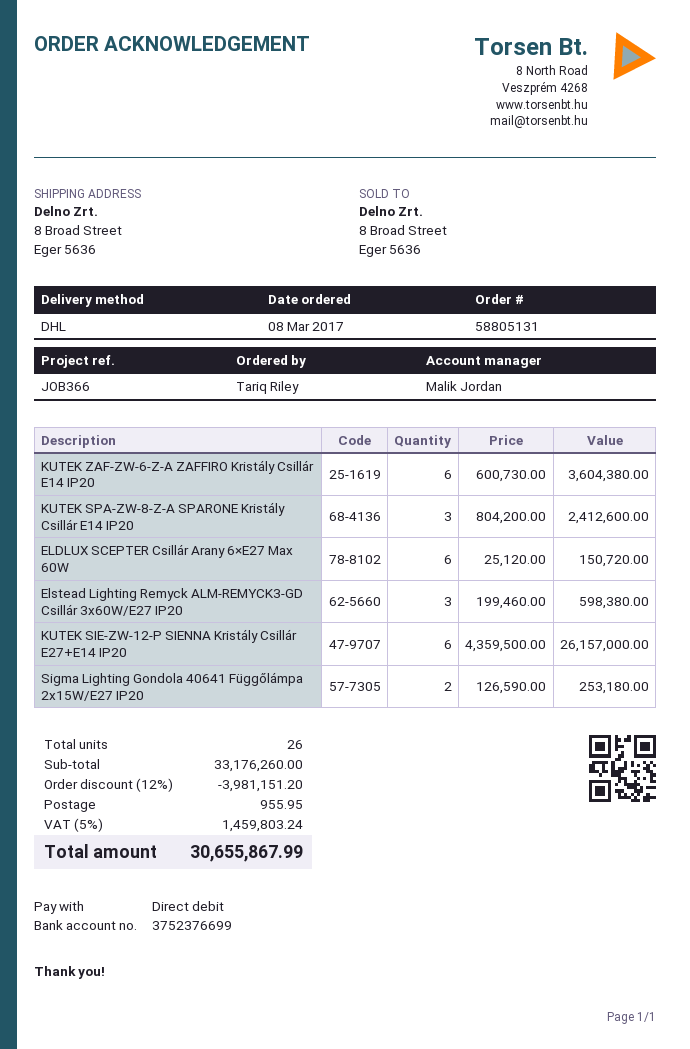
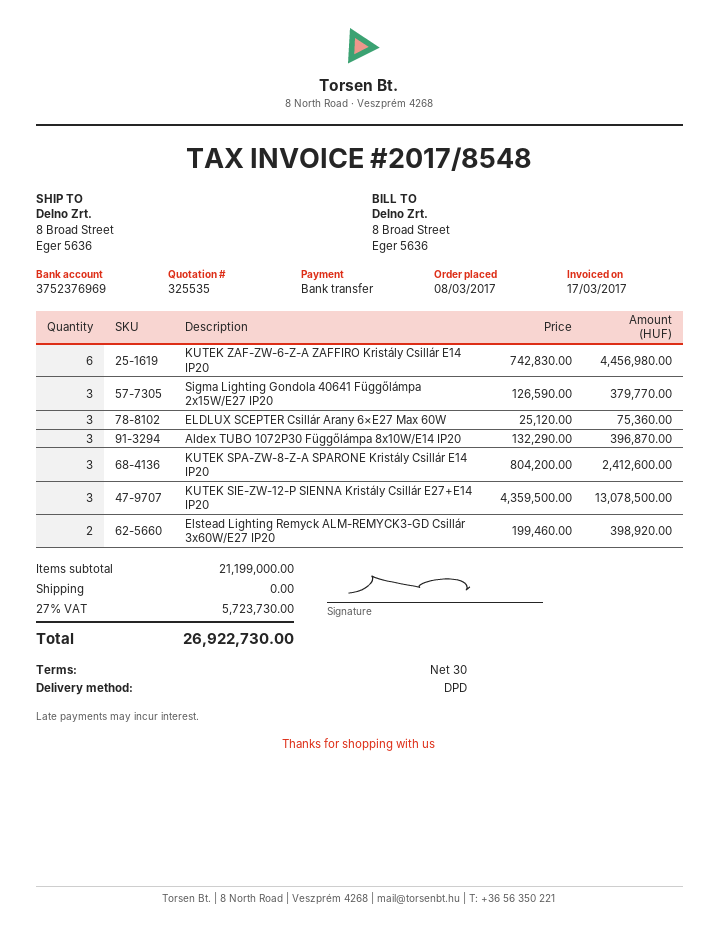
payment method: direct debit -> bank transfer
bank account: 3752376699 -> 3752376969
shipping method: DHL -> DPD
KUTEK ZAF-ZW-6-Z-A ZAFFIRO Kristály Csillár E14 IP20: 6 x 600730.00 = 3604380.00 -> 6 x 742830.00 = 4456980.00
ELDLUX SCEPTER Csillár Arany 6×E27 Max 60W: 6 x 25120.00 = 150720.00 -> 3 x 25120.00 = 75360.00
Elstead Lighting Remyck ALM-REMYCK3-GD Csillár 3x60W/E27 IP20: 3 x 199460.00 = 598380.00 -> 2 x 199460.00 = 398920.00
KUTEK SIE-ZW-12-P SIENNA Kristály Csillár E27+E14 IP20: 6 x 4359500.00 = 26157000.00 -> 3 x 4359500.00 = 13078500.00
Sigma Lighting Gondola 40641 Függőlámpa 2x15W/E27 IP20: 2 x 126590.00 = 253180.00 -> 3 x 126590.00 = 379770.00
Aldex TUBO 1072P30 Függőlámpa 8x10W/E14 IP20: none -> 3 x 132290.00 = 396870.00
subtotal: 33176260.00 -> 21199000.00
discount: 12% = 3981151.20 -> none
shipping: 955.95 -> 0.00
tax: 5% = 1459803.24 -> 27% = 5723730.00
total: 30655867.99 -> 26922730.00

